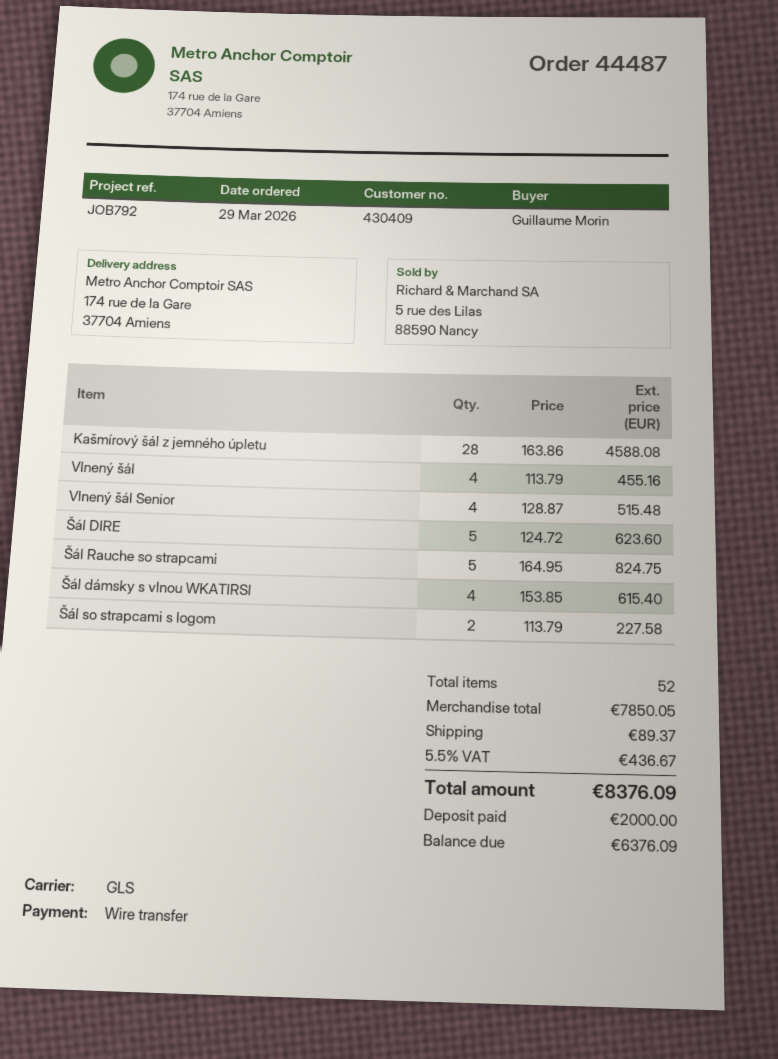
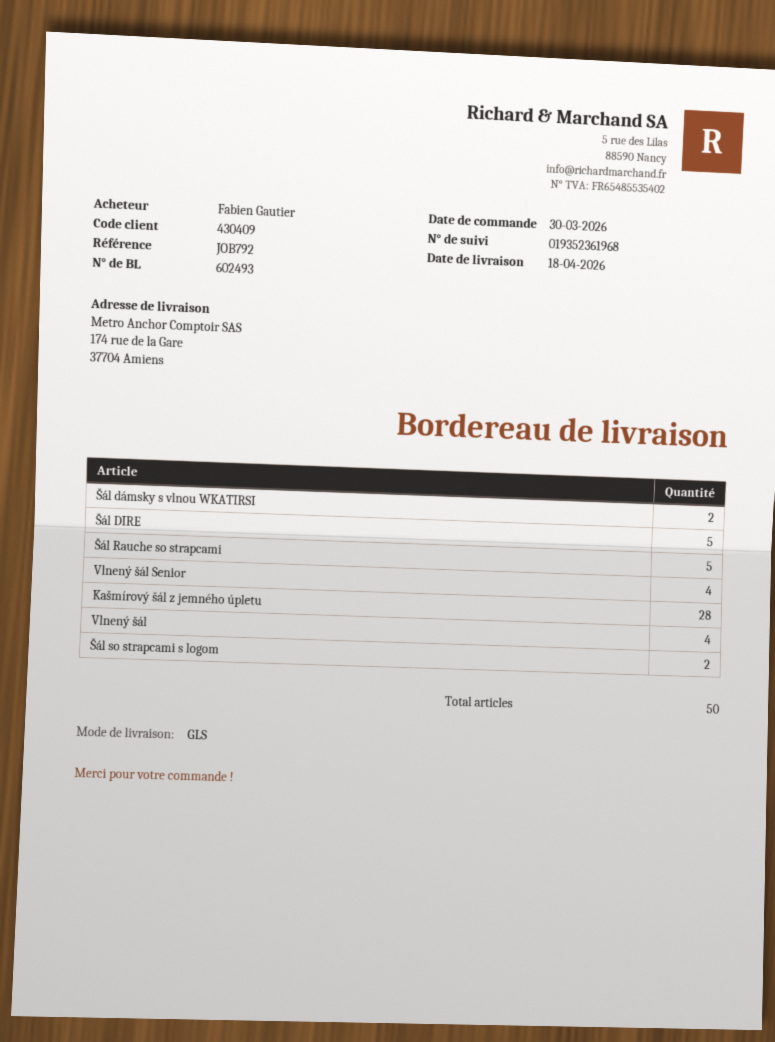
order date: 2026-03-29 -> 2026-03-30
ordered by: Guillaume Morin -> Fabien Gautier
Šál dámsky s vlnou WKATIRSI: 4 -> 2
total quantity: 52 -> 50

